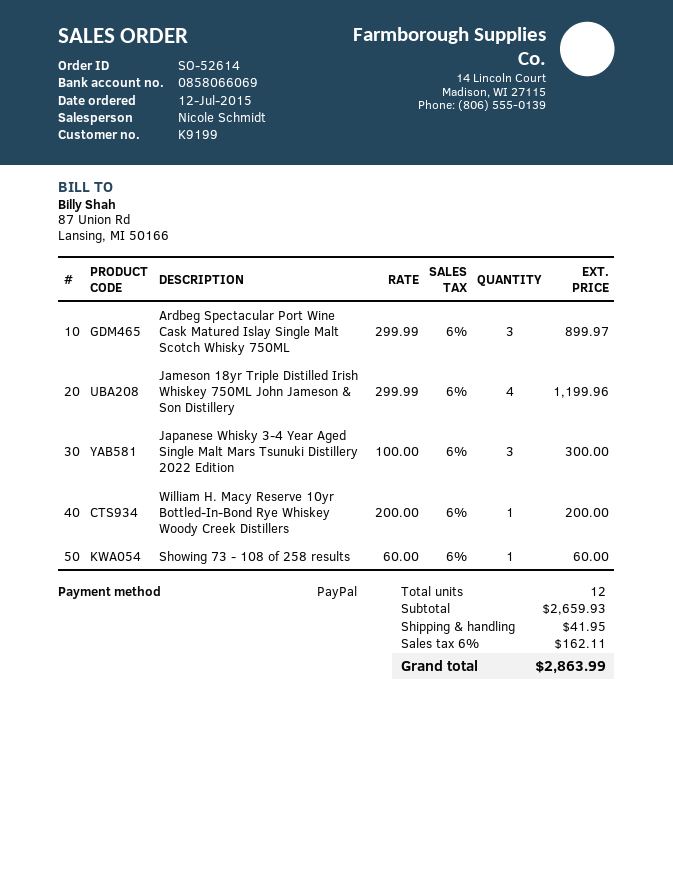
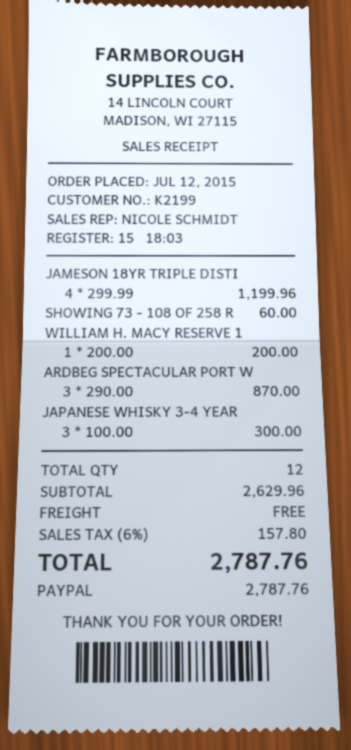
customer number: K9199 -> K2199
Ardbeg Spectacular Port Wine Cask Matured Islay Single Malt Scotch Whisky 750ML: 3 x 299.99 = 899.97 -> 3 x 290.00 = 870.00
subtotal: 2659.93 -> 2629.96
shipping: 41.95 -> 0.00
tax: 6% = 162.11 -> 6% = 157.80
total: 2863.99 -> 2787.76

